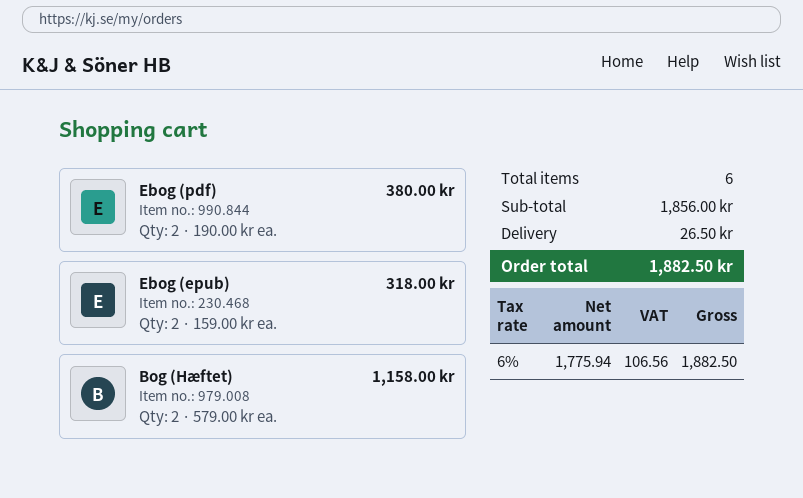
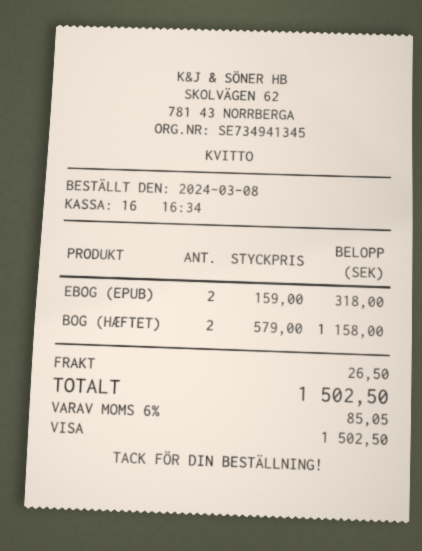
Ebog (pdf): 2 x 190.00 = 380.00 -> none
tax: 6% = 106.56 -> 6% = 85.05
total: 1882.50 -> 1502.50

